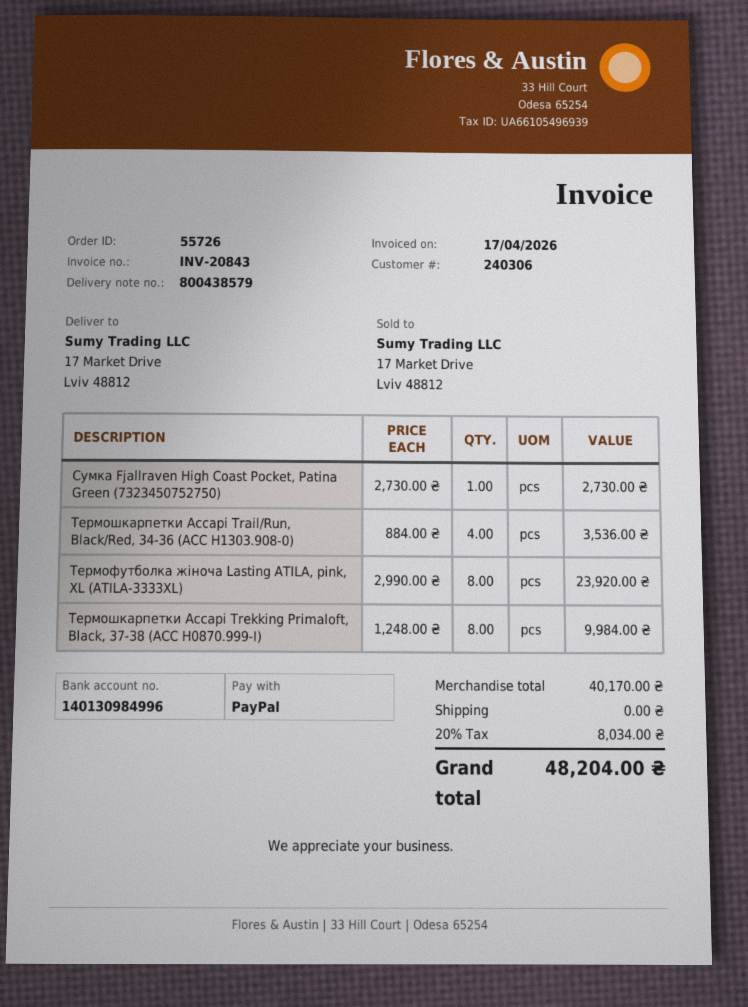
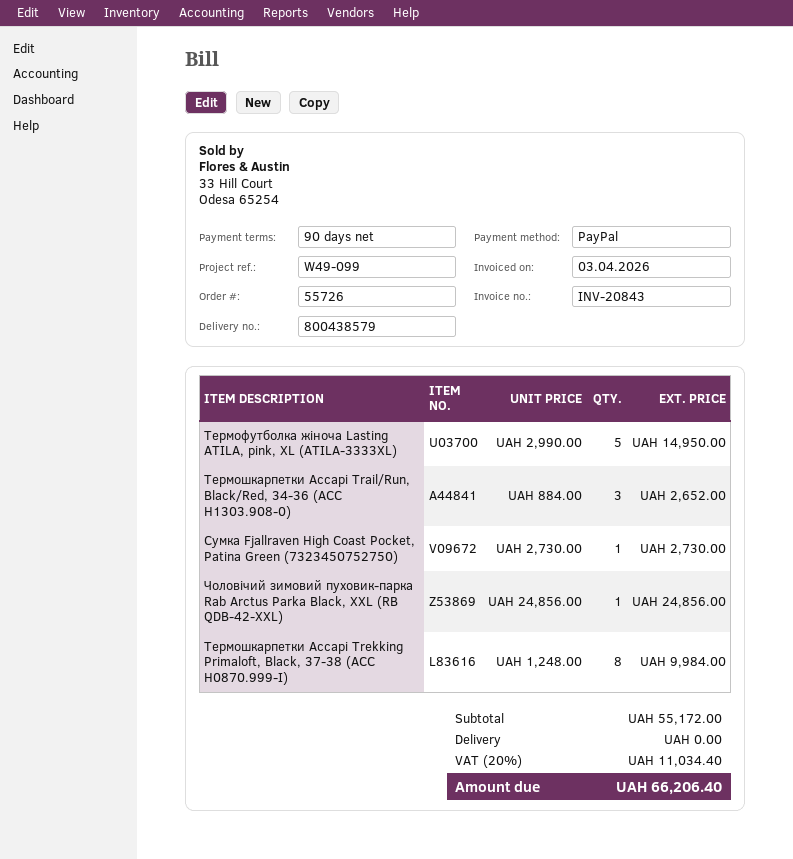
invoice date: 2026-04-17 -> 2026-04-03
Термошкарпетки Accapi Trail/Run, Black/Red, 34-36 (ACC H1303.908-0): 4 x 884.00 = 3536.00 -> 3 x 884.00 = 2652.00
Термофутболка жіноча Lasting ATILA, pink, XL (ATILA-3333XL): 8 x 2990.00 = 23920.00 -> 5 x 2990.00 = 14950.00
Чоловічий зимовий пуховик-парка Rab Arctus Parka Black, XXL (RB QDB-42-XXL): none -> 1 x 24856.00 = 24856.00
subtotal: 40170.00 -> 55172.00
tax: 20% = 8034.00 -> 20% = 11034.40
total: 48204.00 -> 66206.40

